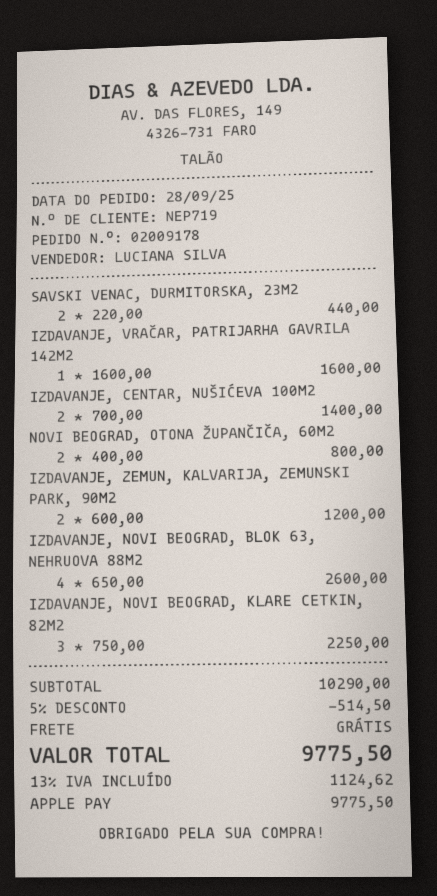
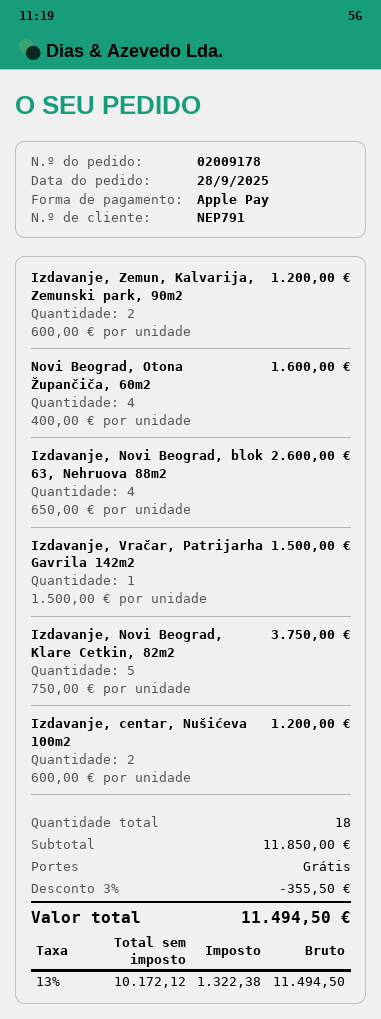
customer number: NEP719 -> NEP791
SAVSKI VENAC, DURMITORSKA, 23M2: 2 x 220.00 = 440.00 -> none
IZDAVANJE, VRAČAR, PATRIJARHA GAVRILA 142M2: 1 x 1600.00 = 1600.00 -> 1 x 1500.00 = 1500.00
IZDAVANJE, CENTAR, NUŠIĆEVA 100M2: 2 x 700.00 = 1400.00 -> 2 x 600.00 = 1200.00
NOVI BEOGRAD, OTONA ŽUPANČIČA, 60M2: 2 x 400.00 = 800.00 -> 4 x 400.00 = 1600.00
IZDAVANJE, NOVI BEOGRAD, KLARE CETKIN, 82M2: 3 x 750.00 = 2250.00 -> 5 x 750.00 = 3750.00
subtotal: 10290.00 -> 11850.00
discount: 5% = 514.50 -> 3% = 355.50
tax: 13% = 1124.62 -> 13% = 1322.38
total: 9775.50 -> 11494.50

